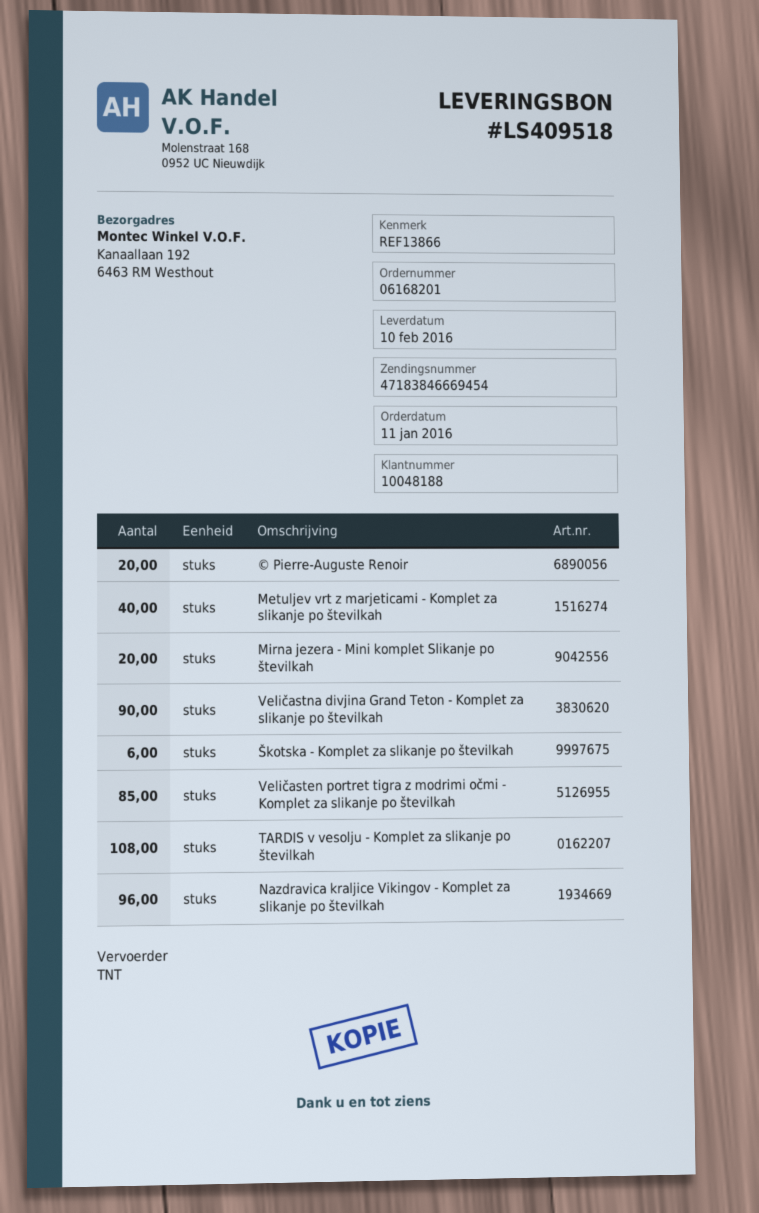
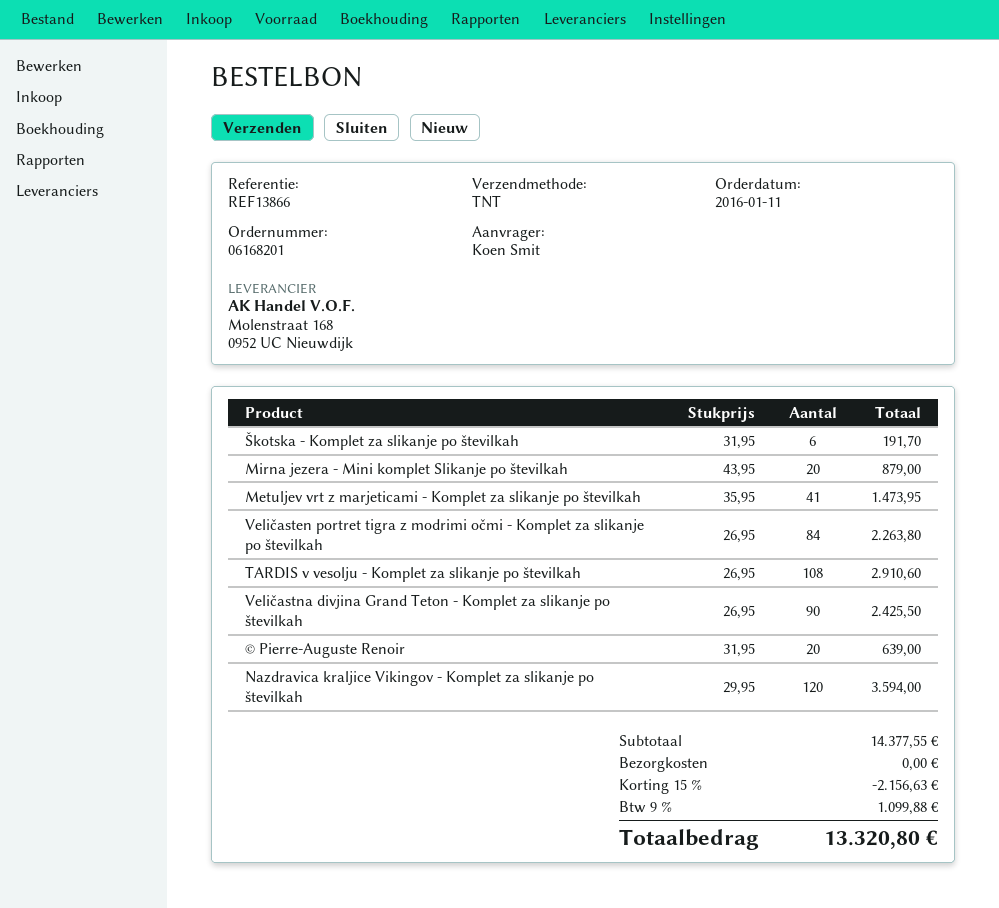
Metuljev vrt z marjeticami - Komplet za slikanje po številkah: 40 -> 41
Veličasten portret tigra z modrimi očmi - Komplet za slikanje po številkah: 85 -> 84
Nazdravica kraljice Vikingov - Komplet za slikanje po številkah: 96 -> 120

